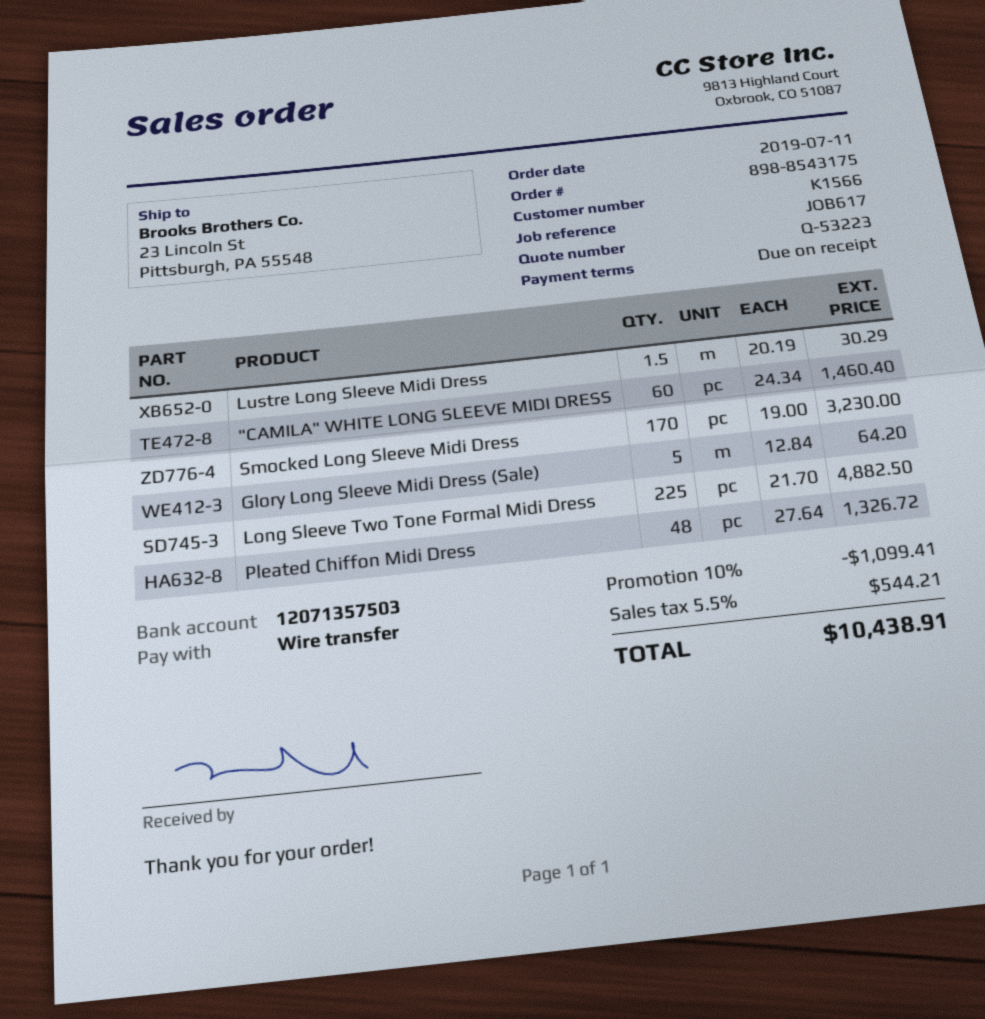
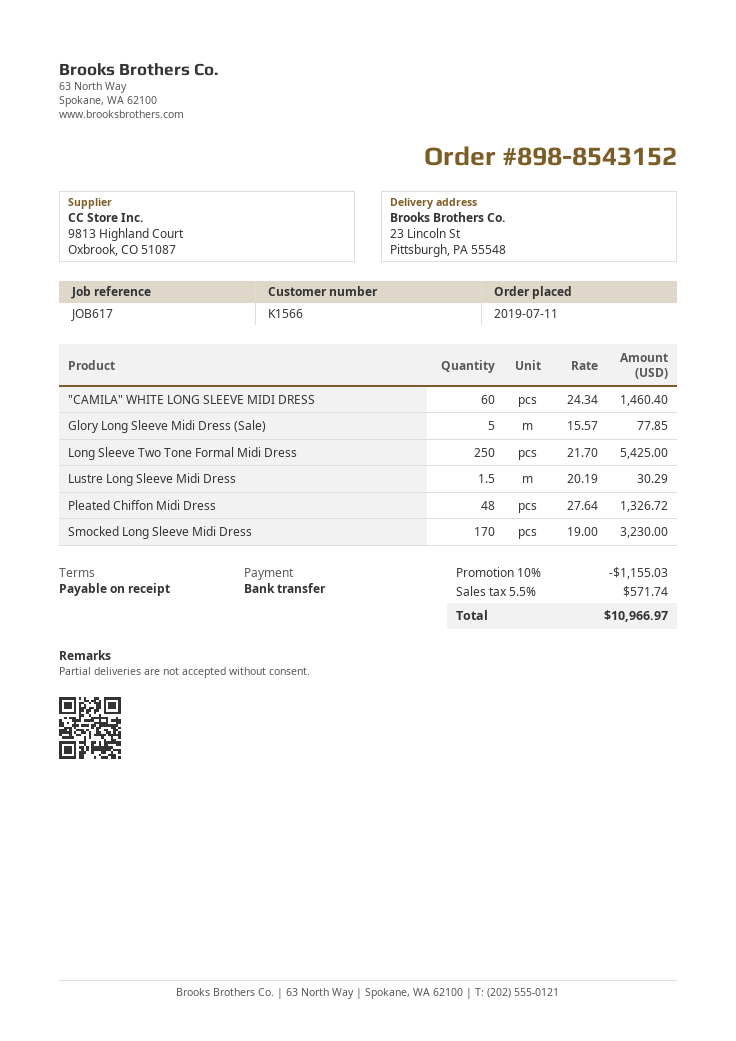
order number: 898-8543175 -> 898-8543152
Glory Long Sleeve Midi Dress (Sale): 5 x 12.84 = 64.20 -> 5 x 15.57 = 77.85
Long Sleeve Two Tone Formal Midi Dress: 225 x 21.70 = 4882.50 -> 250 x 21.70 = 5425.00
discount: 10% = 1099.41 -> 10% = 1155.03
tax: 5.5% = 544.21 -> 5.5% = 571.74
total: 10438.91 -> 10966.97

